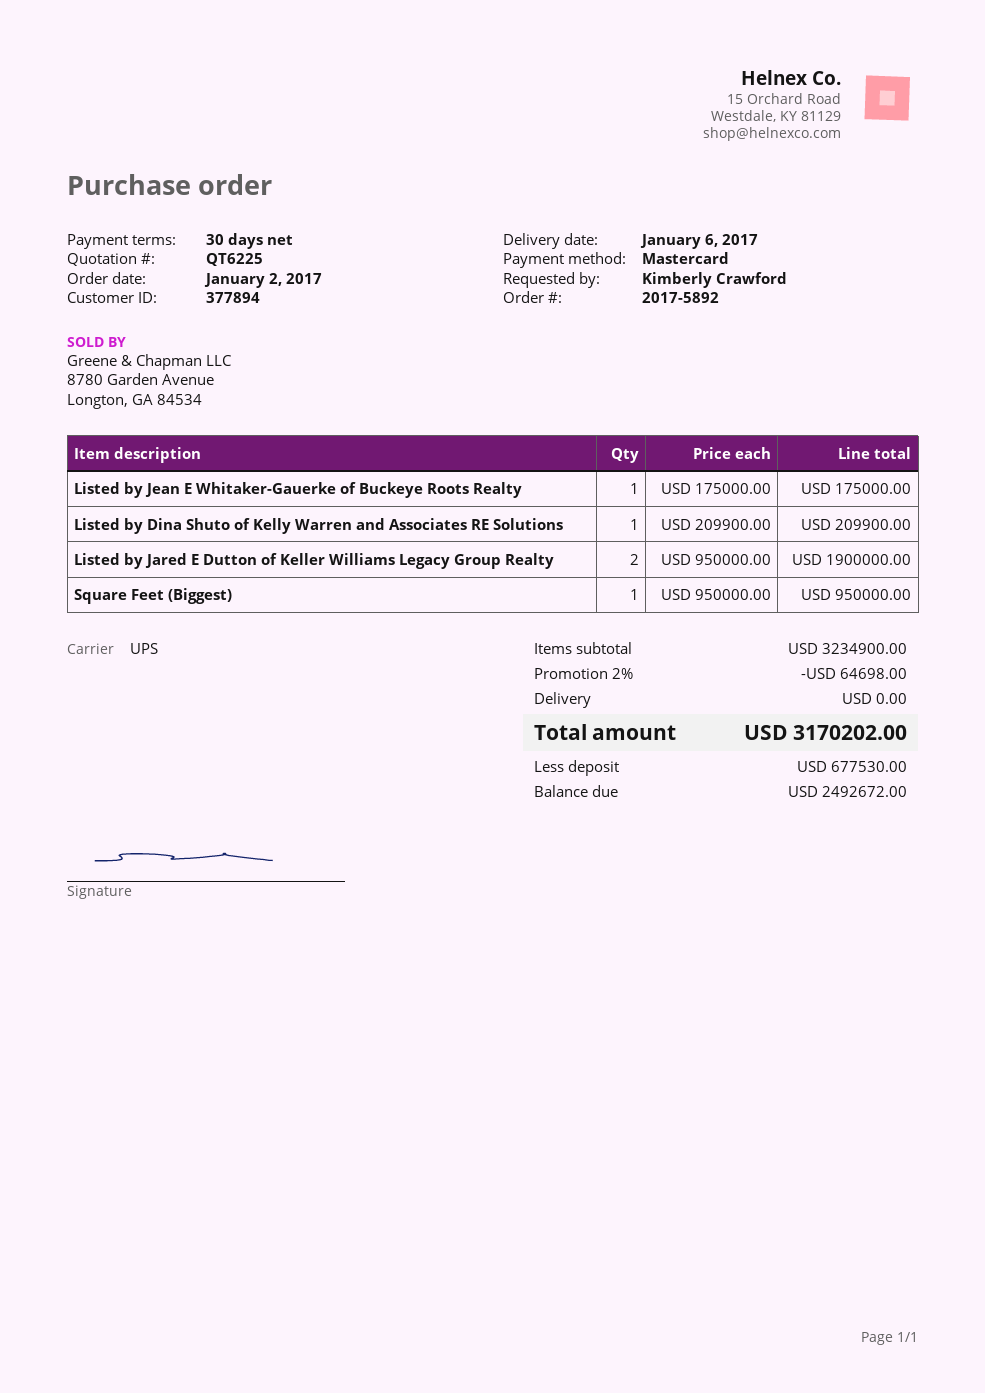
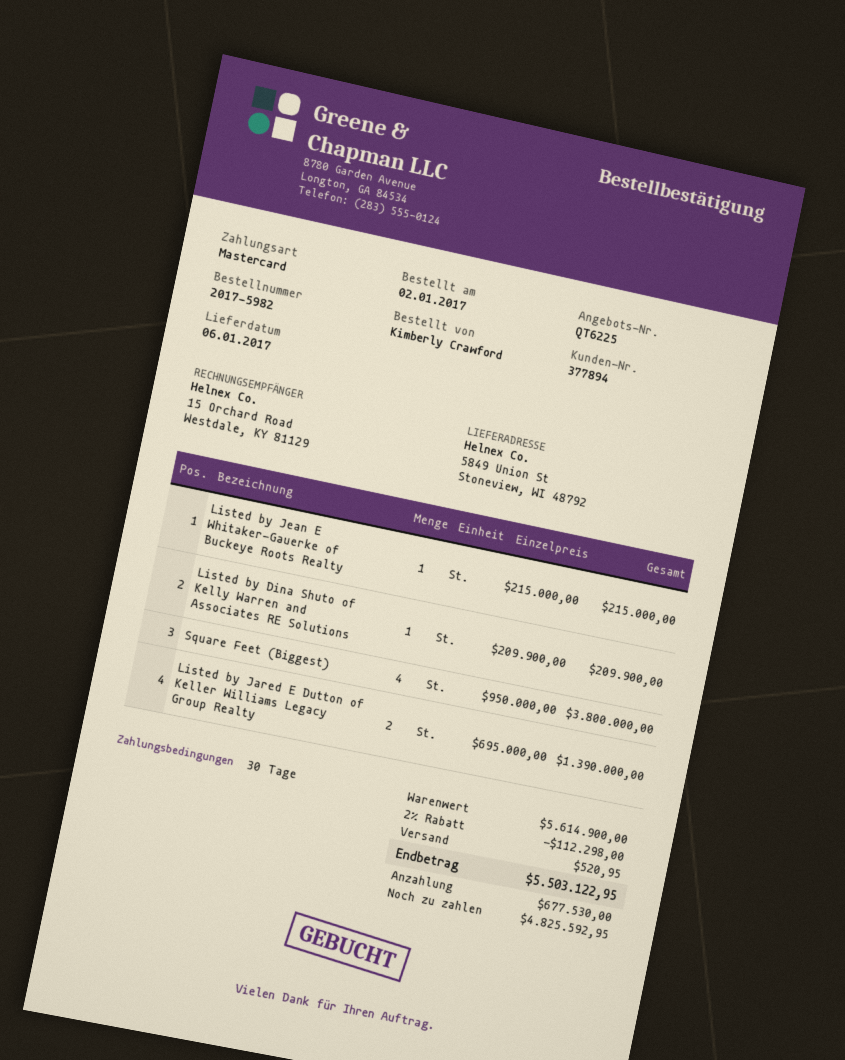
order number: 2017-5892 -> 2017-5982
Listed by Jean E Whitaker-Gauerke of Buckeye Roots Realty: 1 x 175000.00 = 175000.00 -> 1 x 215000.00 = 215000.00
Listed by Jared E Dutton of Keller Williams Legacy Group Realty: 2 x 950000.00 = 1900000.00 -> 2 x 695000.00 = 1390000.00
Square Feet (Biggest): 1 x 950000.00 = 950000.00 -> 4 x 950000.00 = 3800000.00
subtotal: 3234900.00 -> 5614900.00
discount: 2% = 64698.00 -> 2% = 112298.00
shipping: 0.00 -> 520.95
total: 3170202.00 -> 5503122.95
balance: 2492672.00 -> 4825592.95

